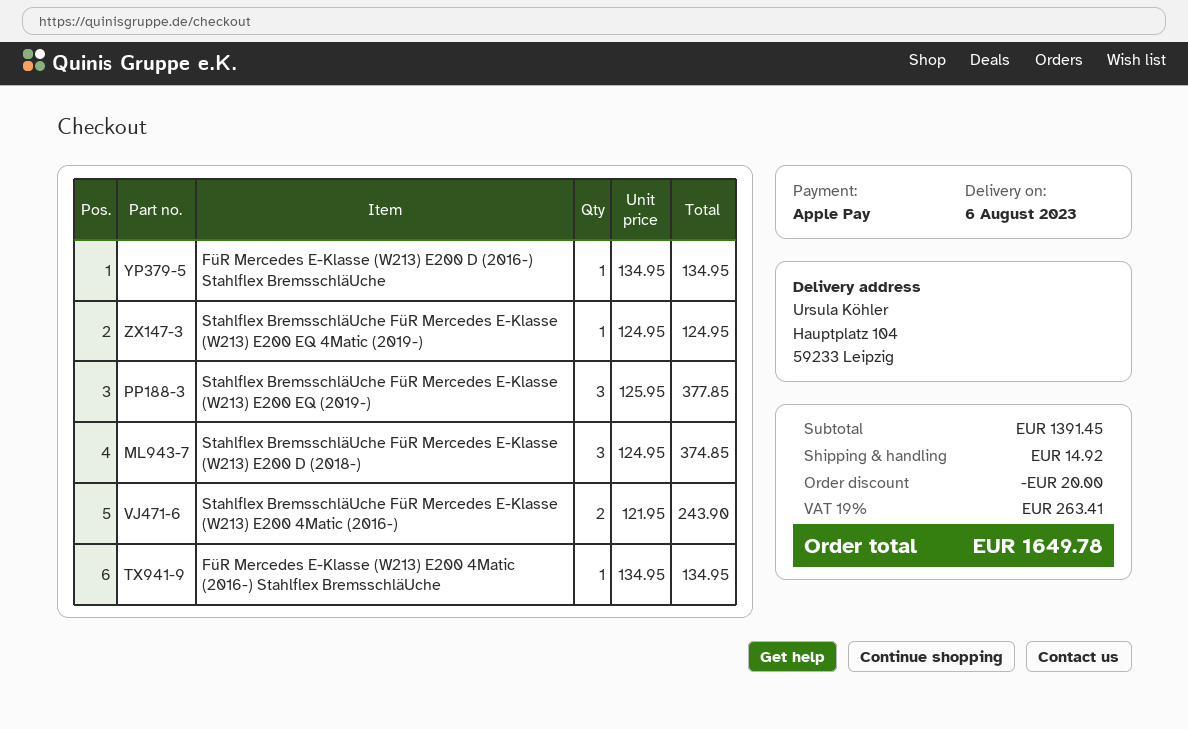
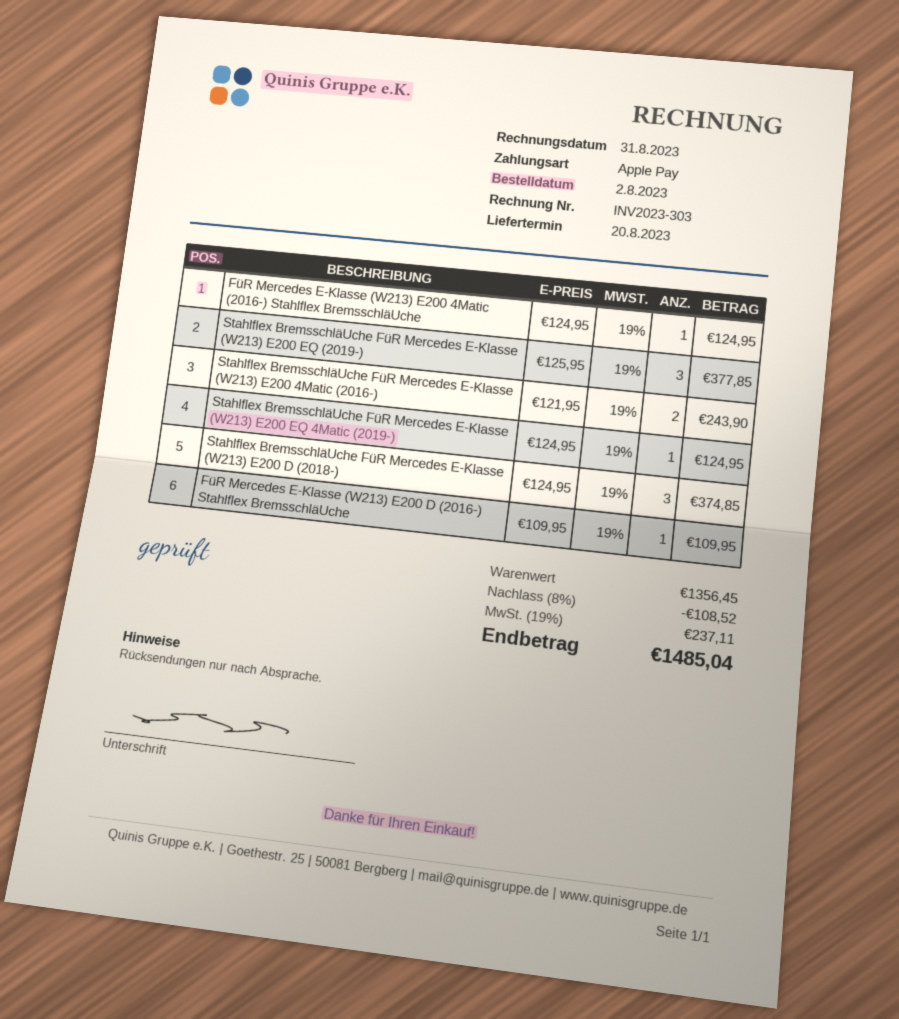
delivery date: 2023-08-06 -> 2023-08-20
FüR Mercedes E-Klasse (W213) E200 D (2016-) Stahlflex BremsschläUche: 1 x 134.95 = 134.95 -> 1 x 109.95 = 109.95
FüR Mercedes E-Klasse (W213) E200 4Matic (2016-) Stahlflex BremsschläUche: 1 x 134.95 = 134.95 -> 1 x 124.95 = 124.95
subtotal: 1391.45 -> 1356.45
discount: 20.00 -> 108.52
shipping: 14.92 -> none
tax: 19% = 263.41 -> 19% = 237.11
total: 1649.78 -> 1485.04

